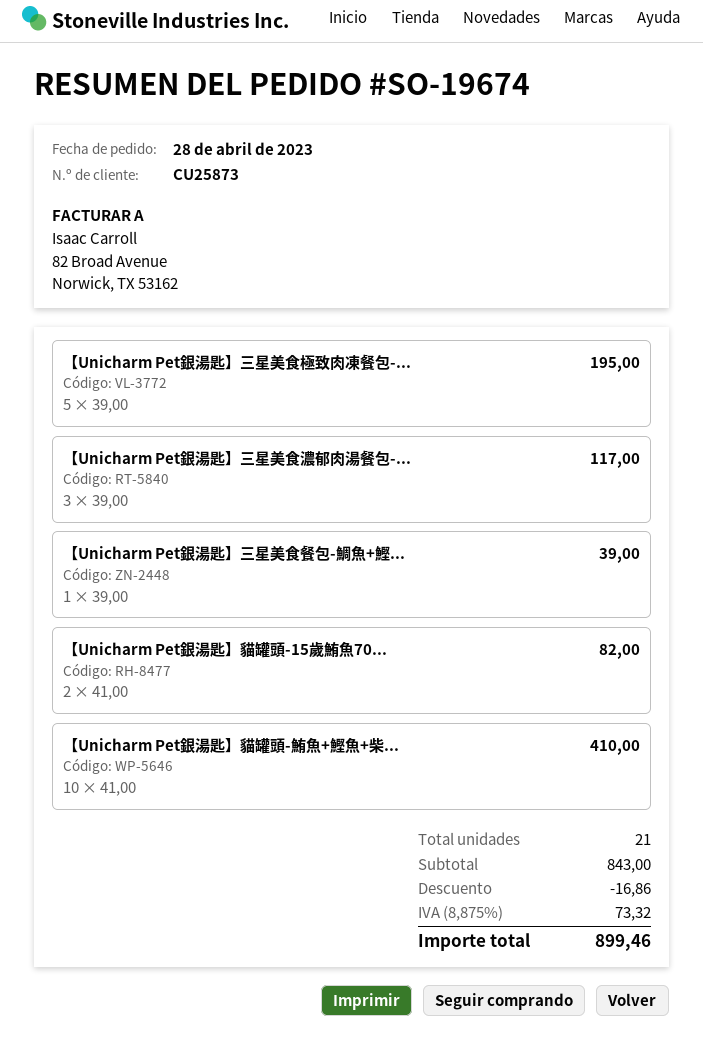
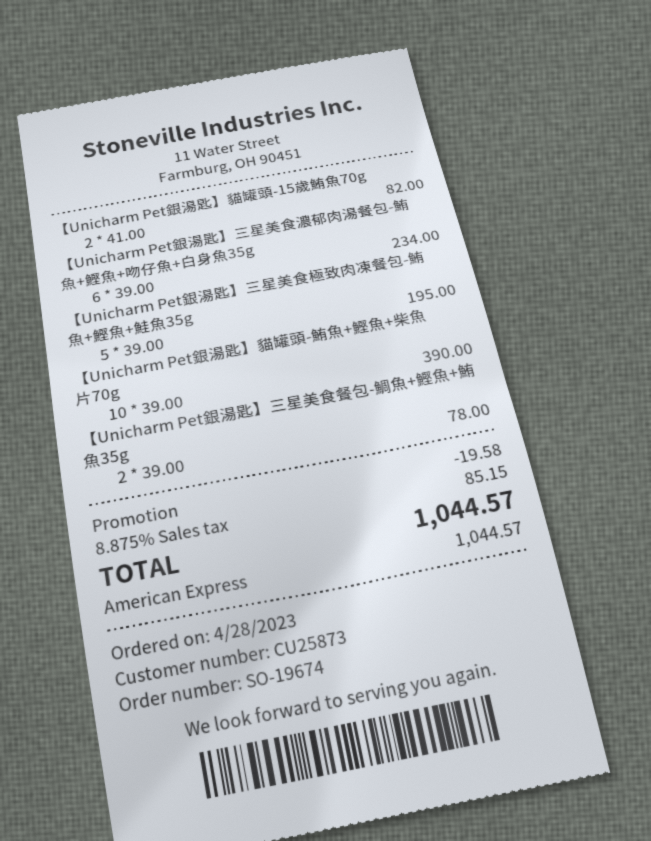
【Unicharm Pet銀湯匙】三星美食濃郁肉湯餐包-...: 3 x 39.00 = 117.00 -> 6 x 39.00 = 234.00
【Unicharm Pet銀湯匙】三星美食餐包-鯛魚+鰹...: 1 x 39.00 = 39.00 -> 2 x 39.00 = 78.00
【Unicharm Pet銀湯匙】貓罐頭-鮪魚+鰹魚+柴...: 10 x 41.00 = 410.00 -> 10 x 39.00 = 390.00
discount: 16.86 -> 19.58
tax: 8.875% = 73.32 -> 8.875% = 85.15
total: 899.46 -> 1044.57

